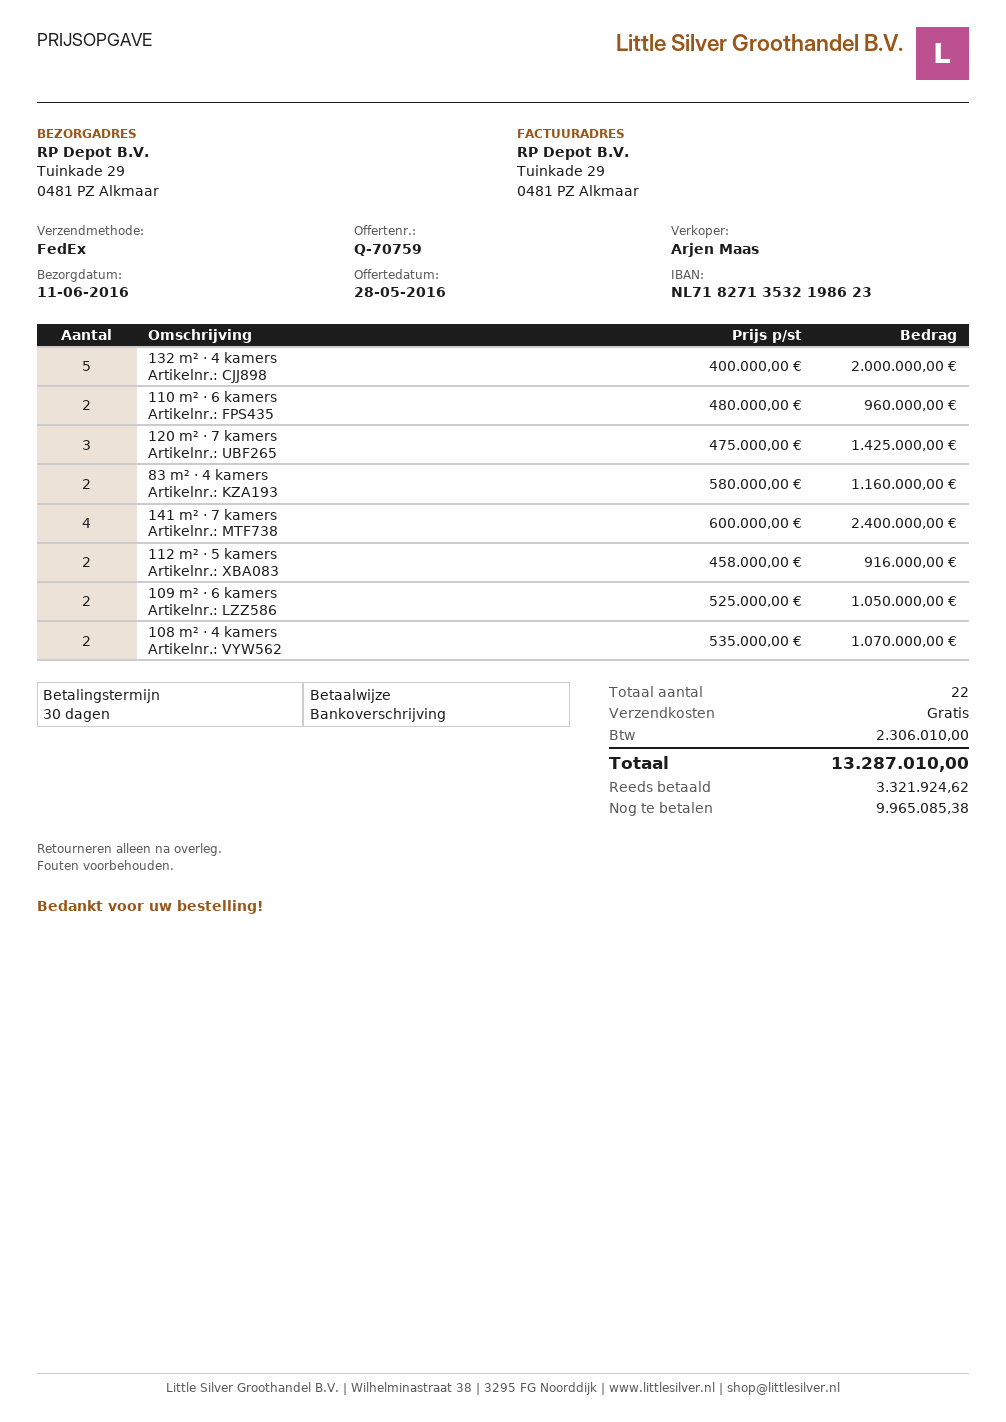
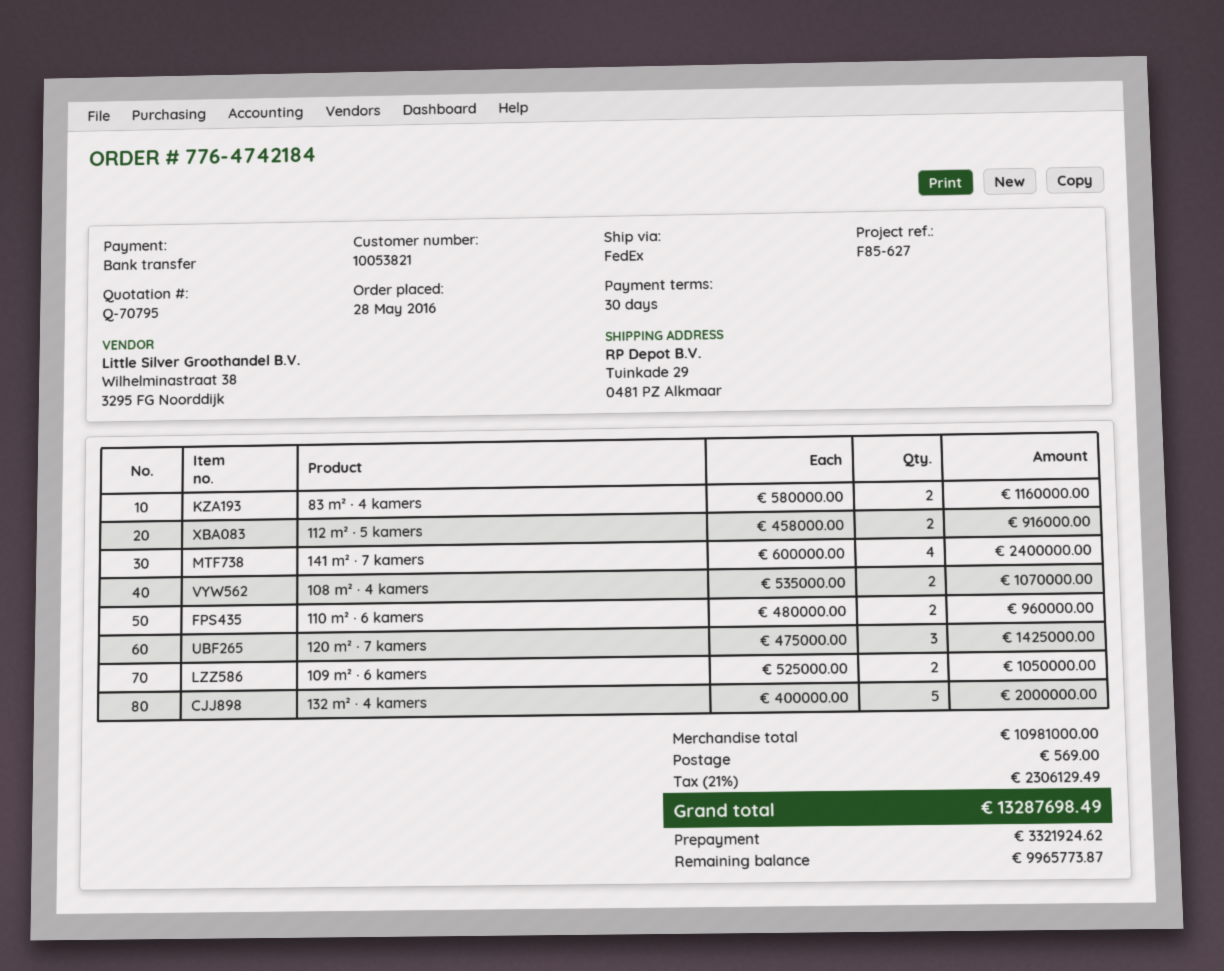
quote number: Q-70759 -> Q-70795
shipping: 0.00 -> 569.00
tax: 2306010.00 -> 2306129.49
total: 13287010.00 -> 13287698.49
balance: 9965085.38 -> 9965773.87

